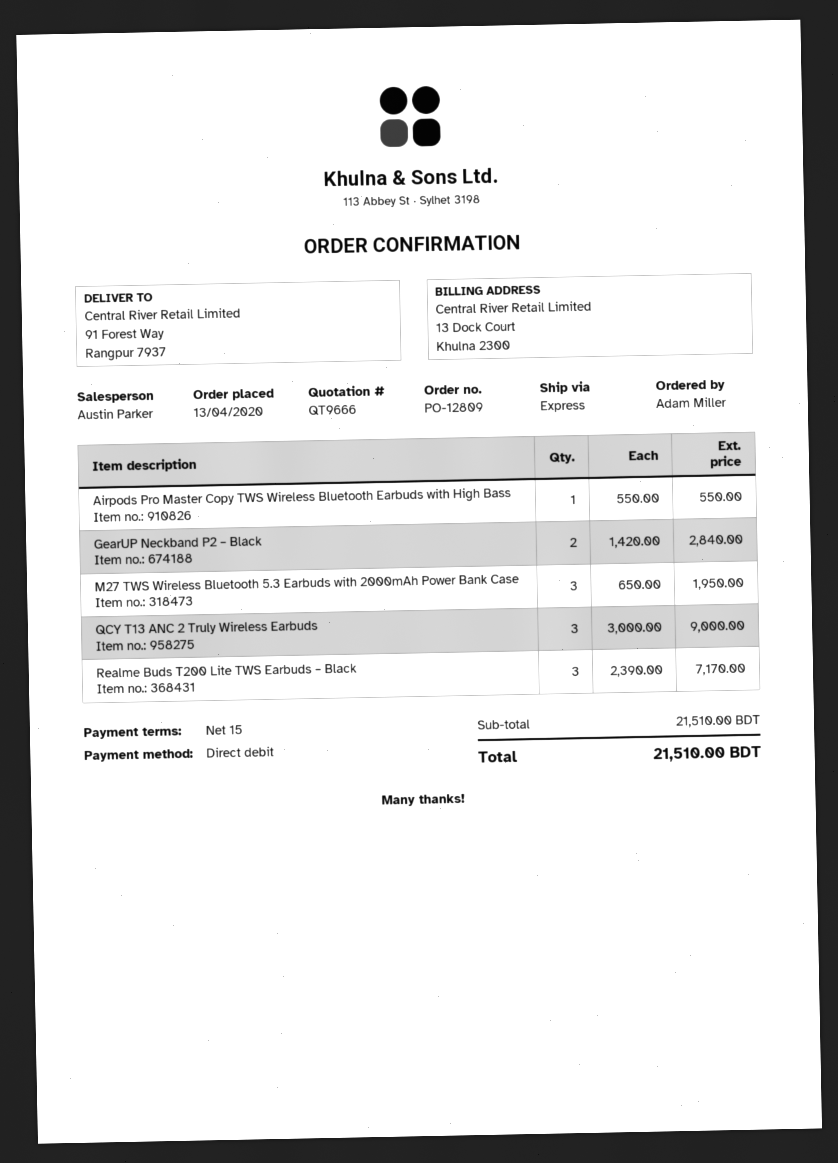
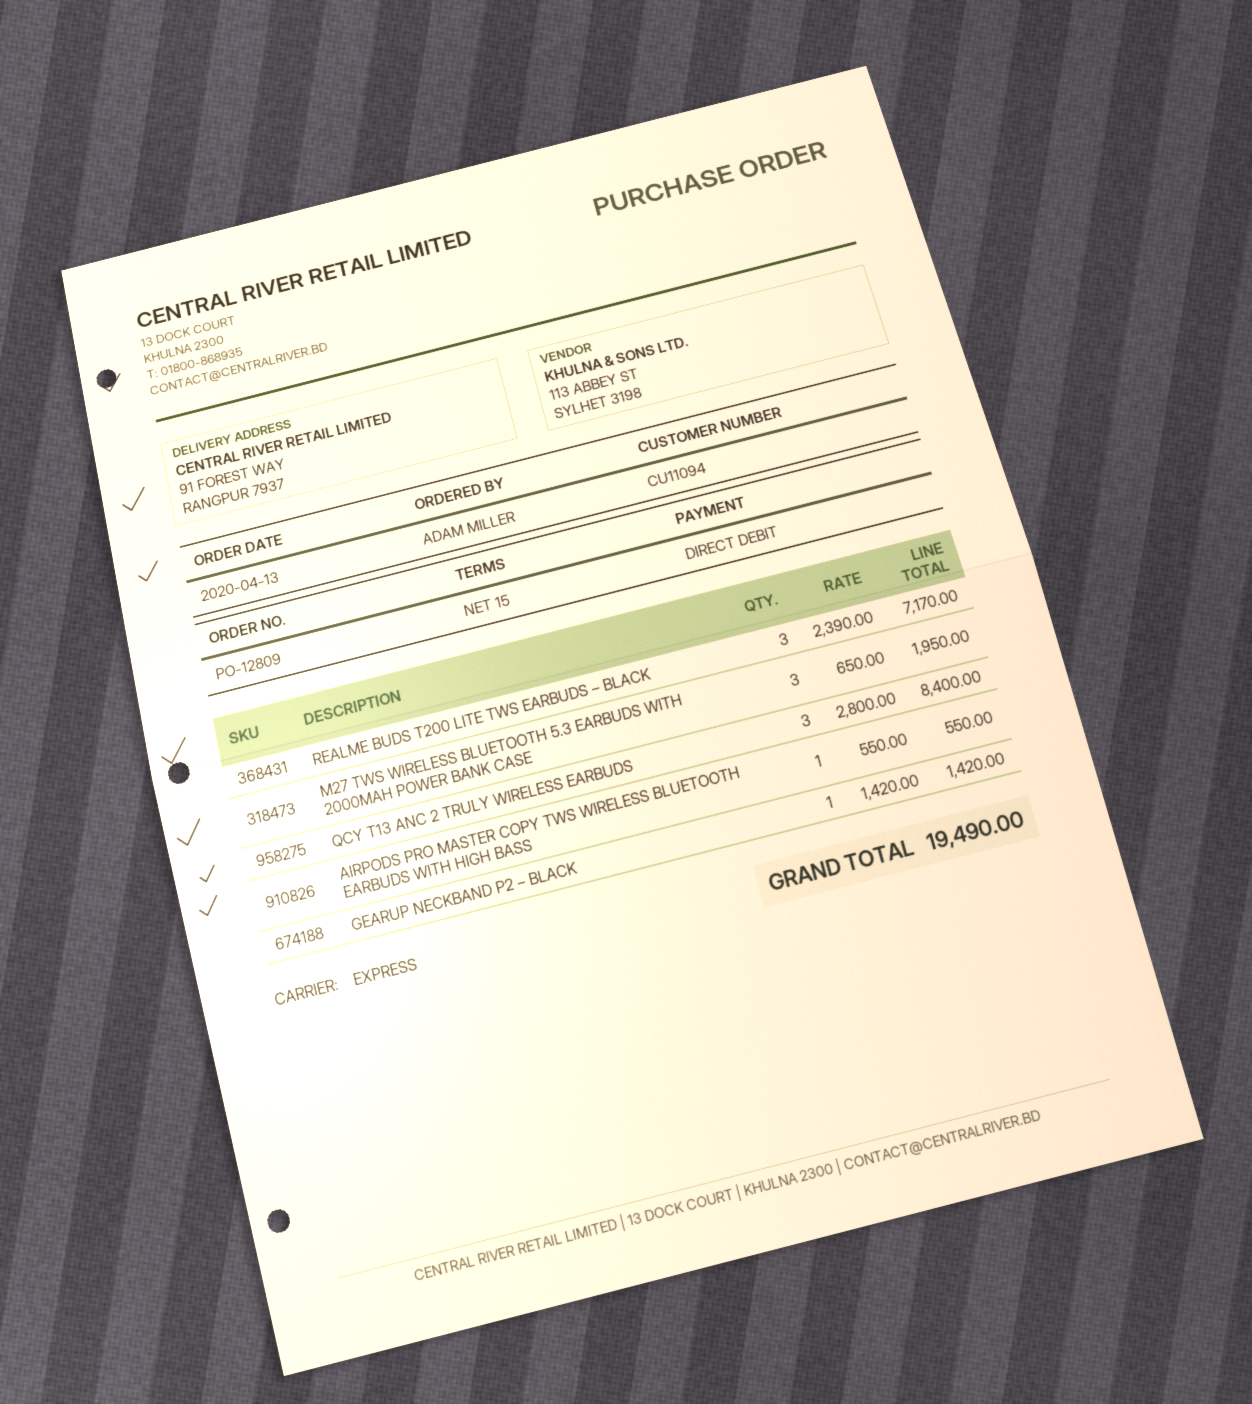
GearUP Neckband P2 – Black: 2 x 1420.00 = 2840.00 -> 1 x 1420.00 = 1420.00
QCY T13 ANC 2 Truly Wireless Earbuds: 3 x 3000.00 = 9000.00 -> 3 x 2800.00 = 8400.00
total: 21510.00 -> 19490.00

